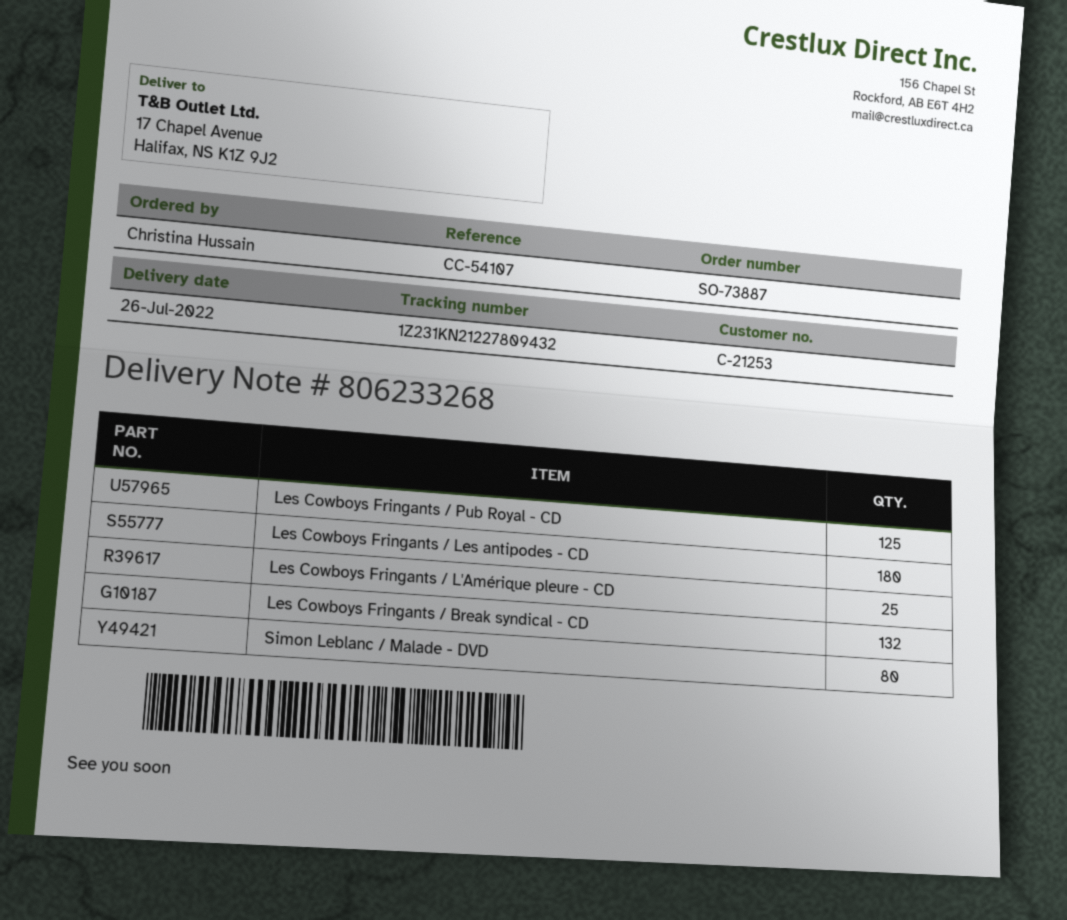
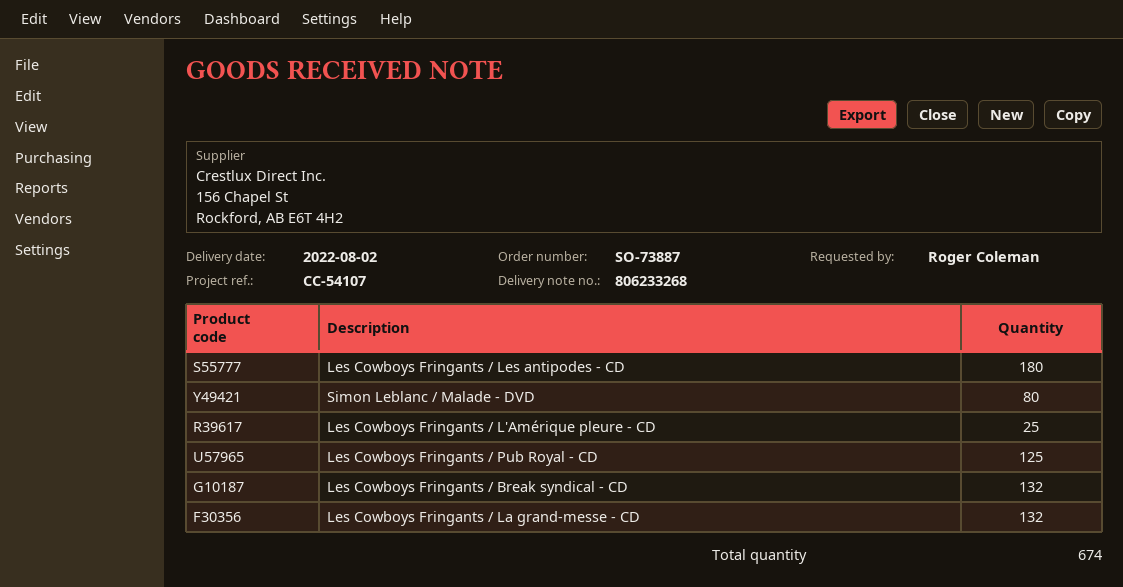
delivery date: 2022-07-26 -> 2022-08-02
ordered by: Christina Hussain -> Roger Coleman
Les Cowboys Fringants / La grand-messe - CD: none -> 132

